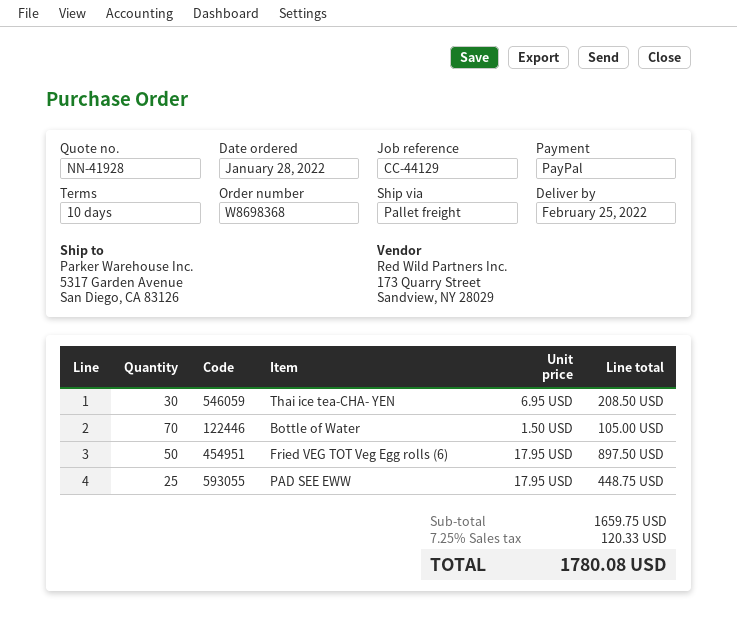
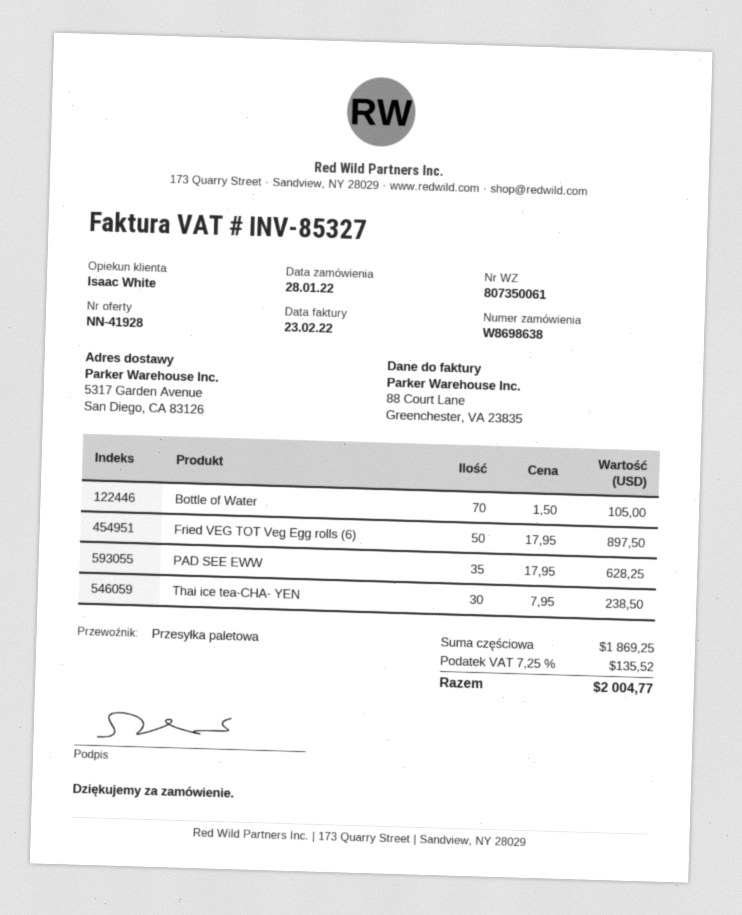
order number: W8698368 -> W8698638
Thai ice tea-CHA- YEN: 30 x 6.95 = 208.50 -> 30 x 7.95 = 238.50
PAD SEE EWW: 25 x 17.95 = 448.75 -> 35 x 17.95 = 628.25
subtotal: 1659.75 -> 1869.25
tax: 7.25% = 120.33 -> 7.25% = 135.52
total: 1780.08 -> 2004.77

